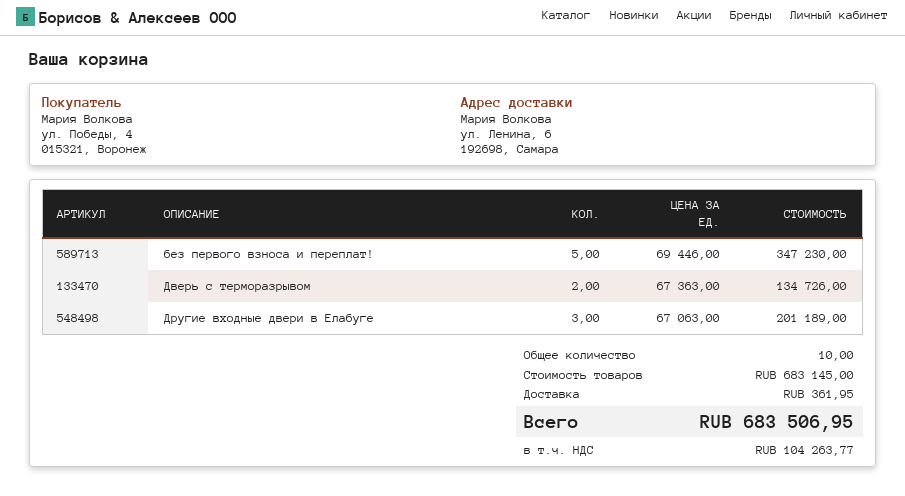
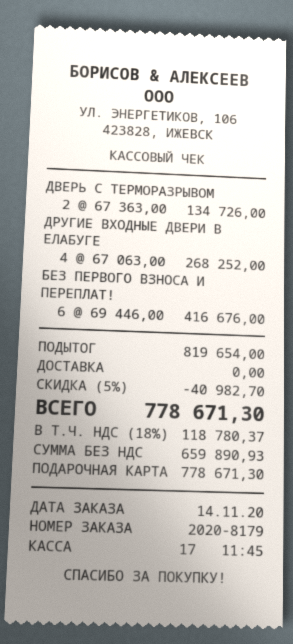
без первого взноса и переплат!: 5 x 69446.00 = 347230.00 -> 6 x 69446.00 = 416676.00
Другие входные двери в Елабуге: 3 x 67063.00 = 201189.00 -> 4 x 67063.00 = 268252.00
subtotal: 683145.00 -> 819654.00
discount: none -> 5% = 40982.70
shipping: 361.95 -> 0.00
tax: 104263.77 -> 118780.37
total: 683506.95 -> 778671.30

